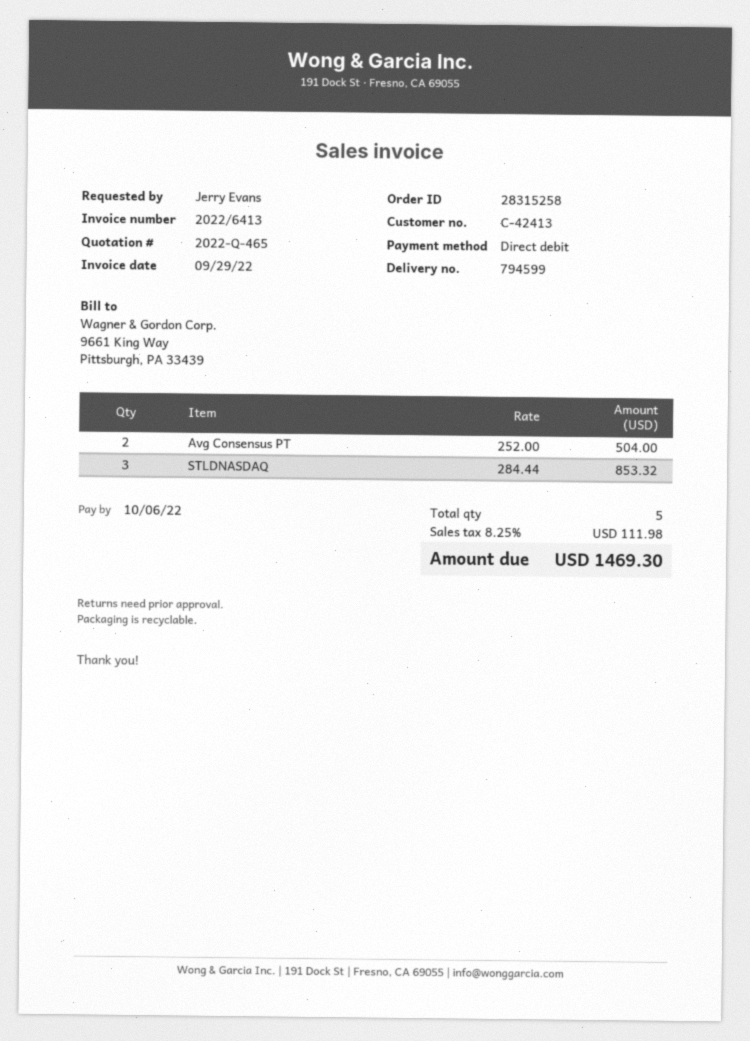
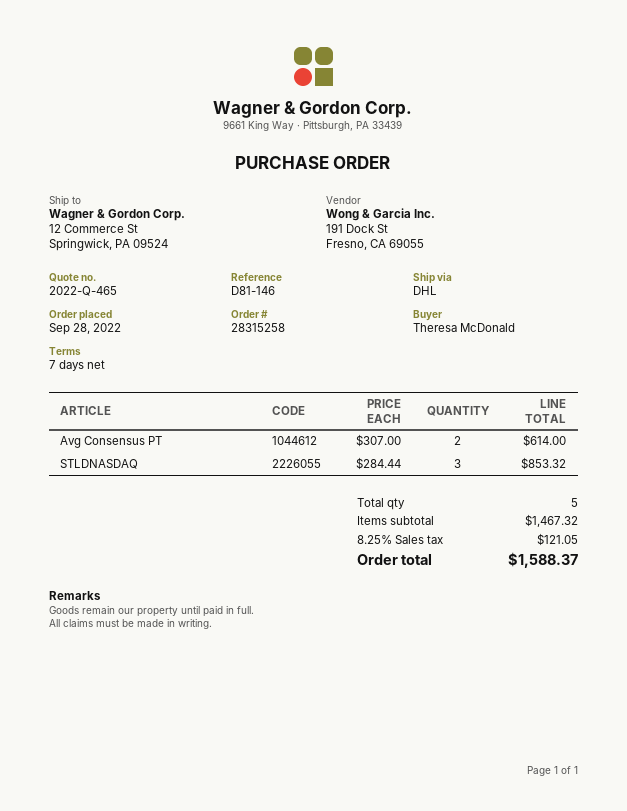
ordered by: Jerry Evans -> Theresa McDonald
Avg Consensus PT: 2 x 252.00 = 504.00 -> 2 x 307.00 = 614.00
tax: 8.25% = 111.98 -> 8.25% = 121.05
total: 1469.30 -> 1588.37

